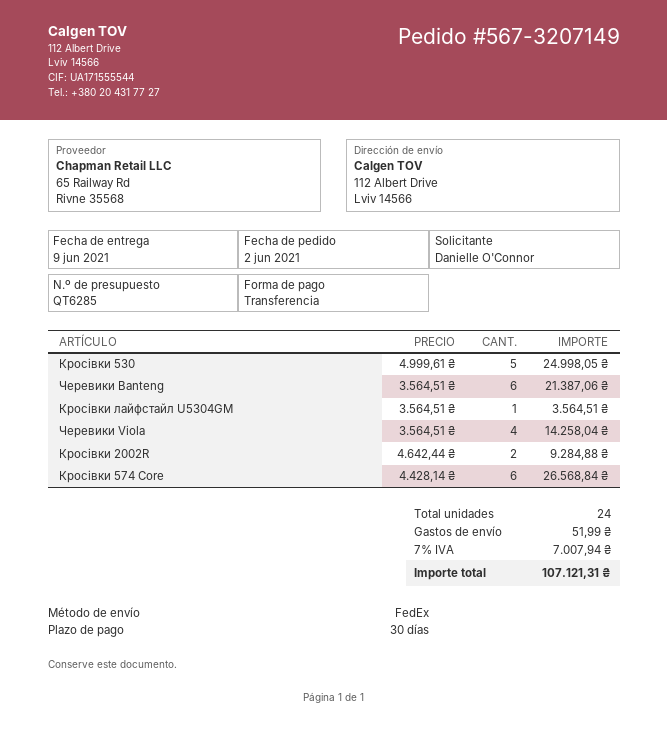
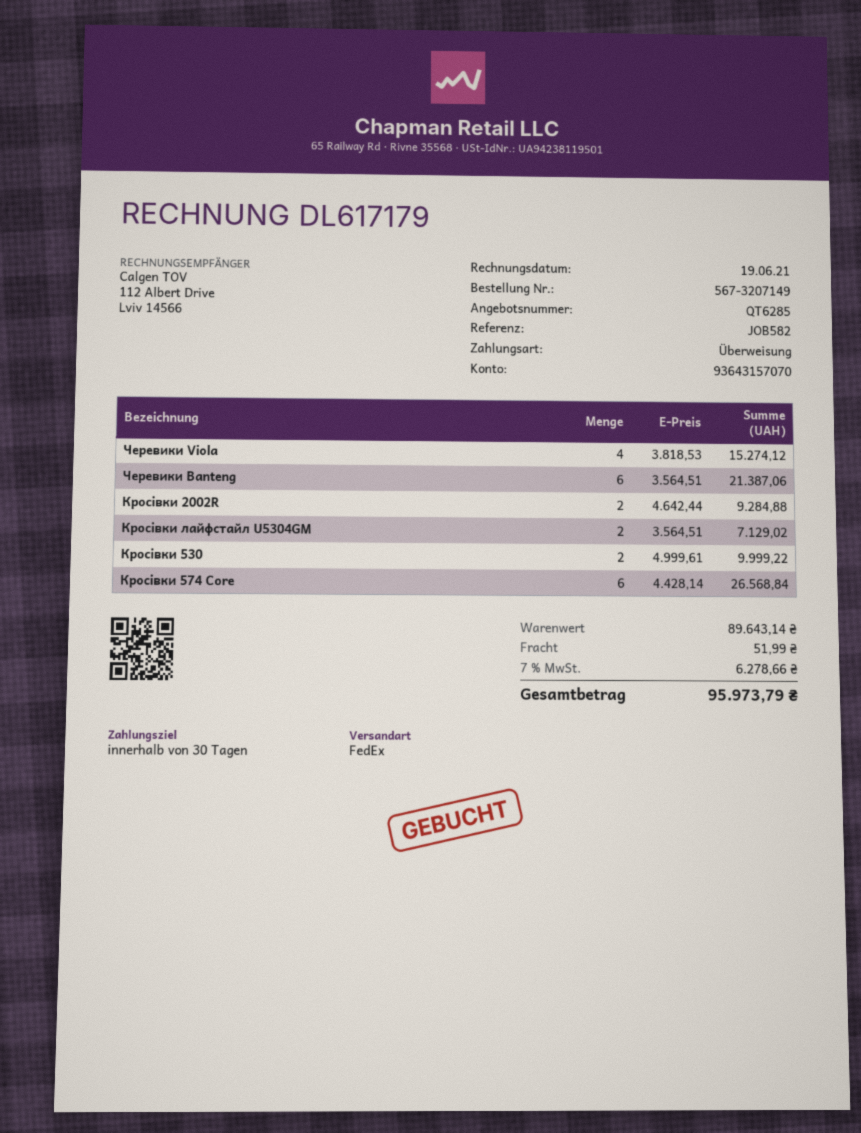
Кросівки 530: 5 x 4999.61 = 24998.05 -> 2 x 4999.61 = 9999.22
Кросівки лайфстайл U5304GM: 1 x 3564.51 = 3564.51 -> 2 x 3564.51 = 7129.02
Черевики Viola: 4 x 3564.51 = 14258.04 -> 4 x 3818.53 = 15274.12
tax: 7% = 7007.94 -> 7% = 6278.66
total: 107121.31 -> 95973.79

